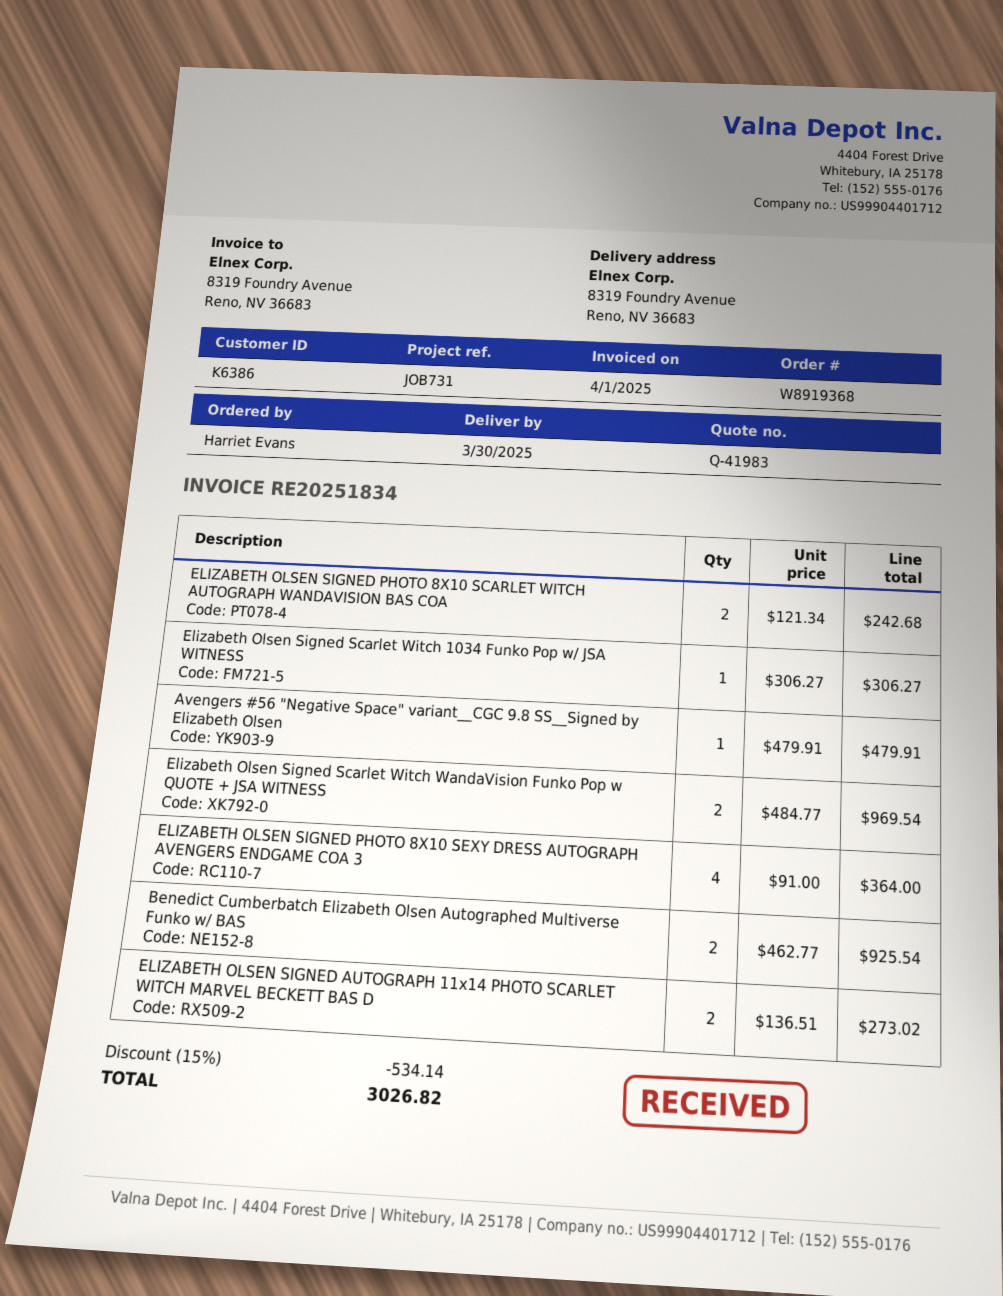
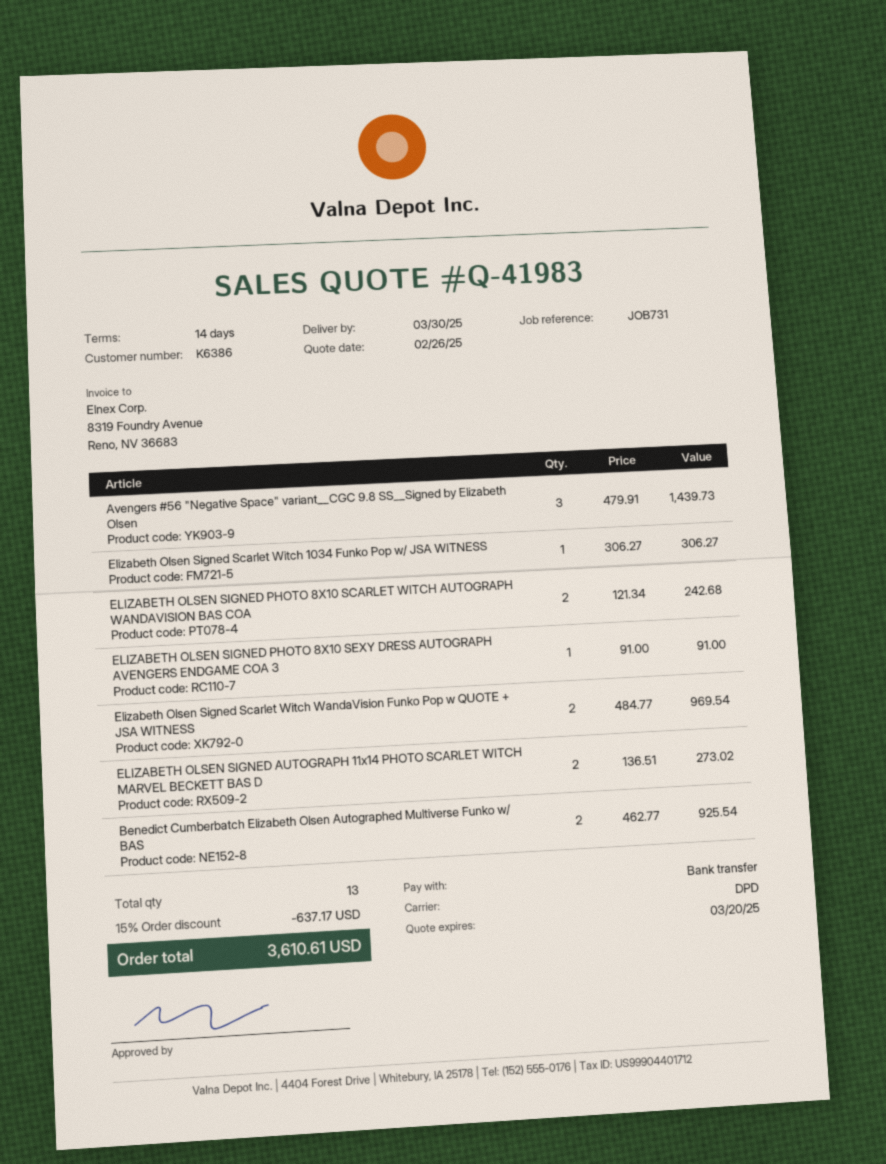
Avengers #56 "Negative Space" variant__CGC 9.8 SS__Signed by Elizabeth Olsen: 1 x 479.91 = 479.91 -> 3 x 479.91 = 1439.73
ELIZABETH OLSEN SIGNED PHOTO 8X10 SEXY DRESS AUTOGRAPH AVENGERS ENDGAME COA 3: 4 x 91.00 = 364.00 -> 1 x 91.00 = 91.00
discount: 15% = 534.14 -> 15% = 637.17
total: 3026.82 -> 3610.61

